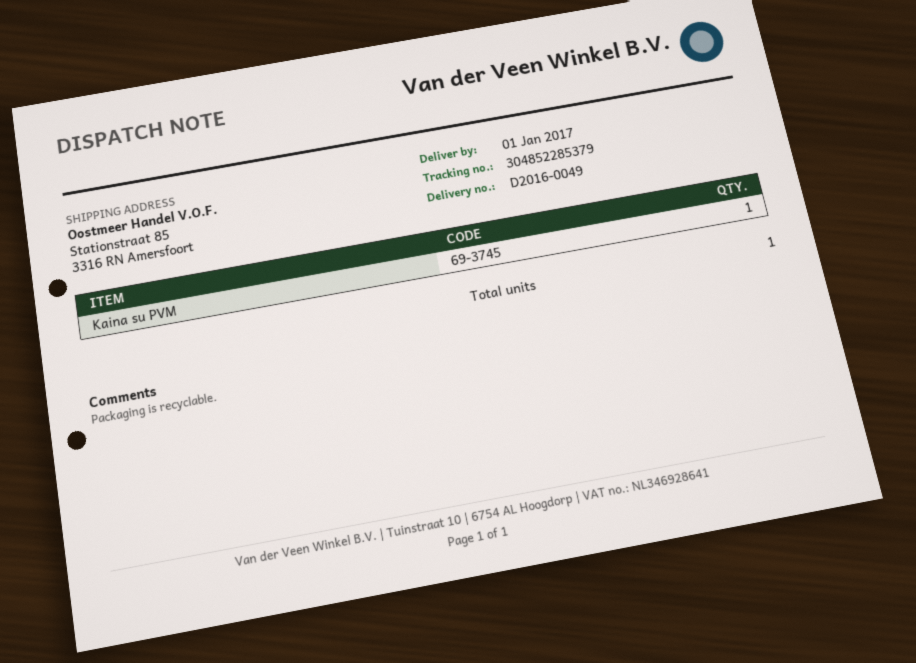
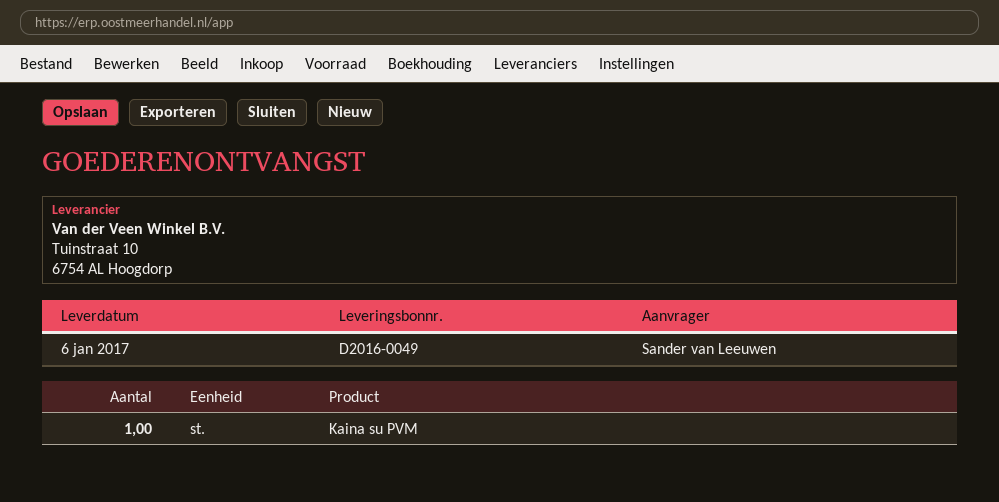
delivery date: 2017-01-01 -> 2017-01-06

